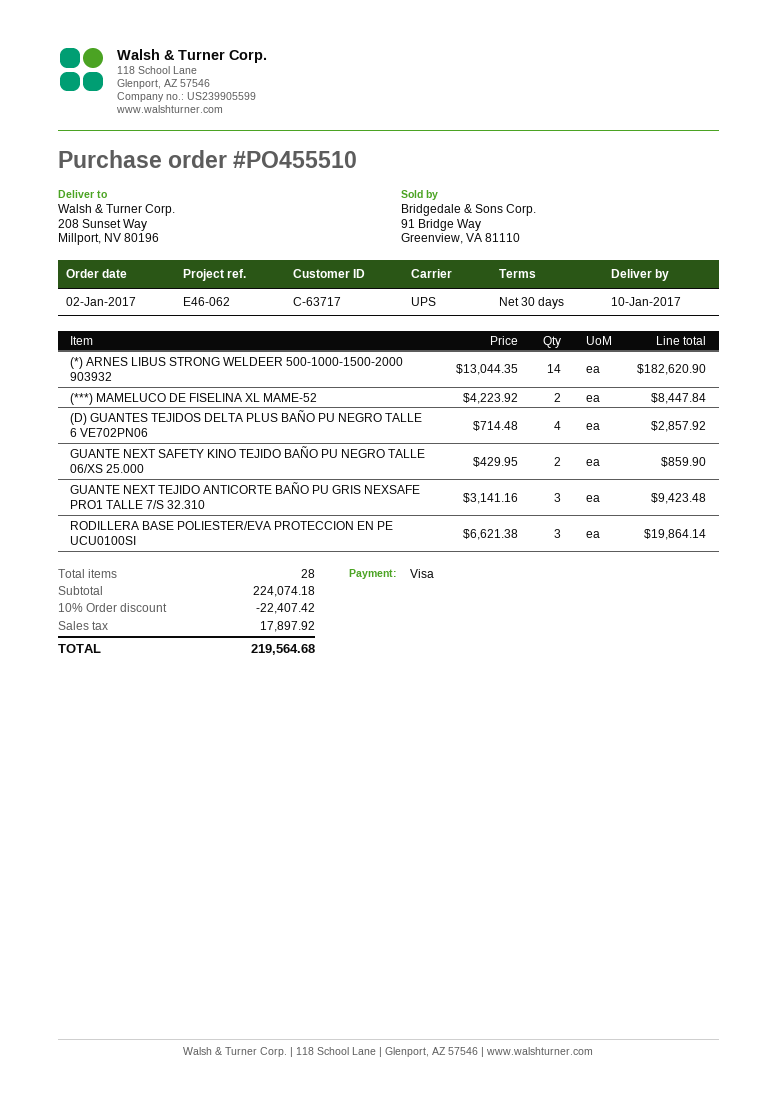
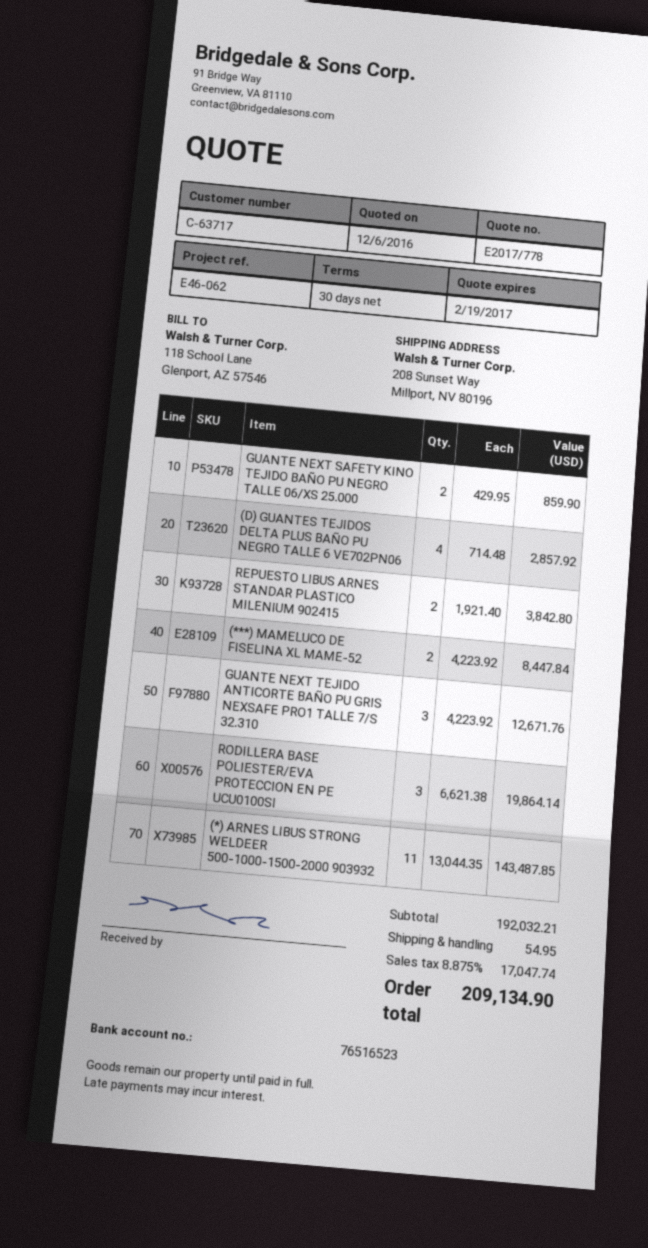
(*) ARNES LIBUS STRONG WELDEER 500-1000-1500-2000 903932: 14 x 13044.35 = 182620.90 -> 11 x 13044.35 = 143487.85
GUANTE NEXT TEJIDO ANTICORTE BAÑO PU GRIS NEXSAFE PRO1 TALLE 7/S 32.310: 3 x 3141.16 = 9423.48 -> 3 x 4223.92 = 12671.76
REPUESTO LIBUS ARNES STANDAR PLASTICO MILENIUM 902415: none -> 2 x 1921.40 = 3842.80
subtotal: 224074.18 -> 192032.21
discount: 10% = 22407.42 -> none
shipping: none -> 54.95
tax: 17897.92 -> 17047.74
total: 219564.68 -> 209134.90

